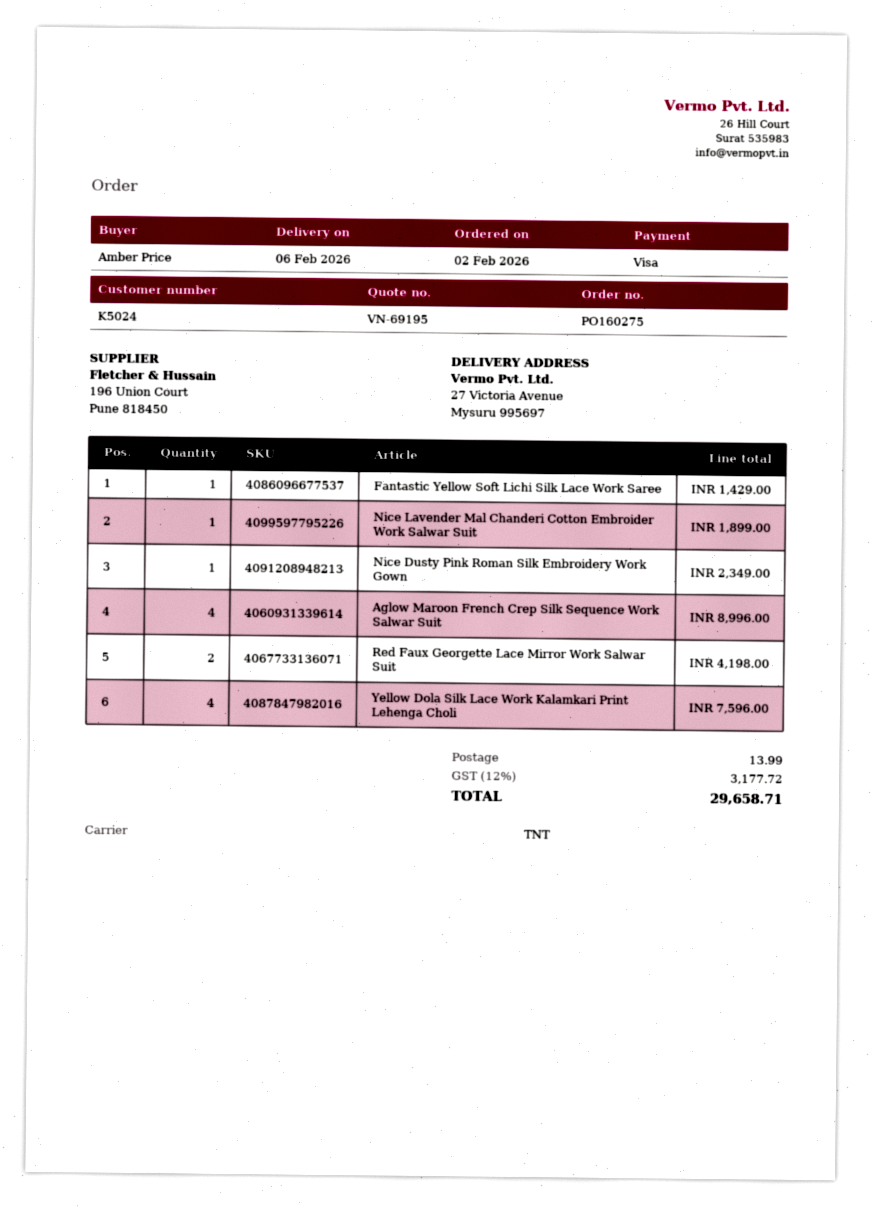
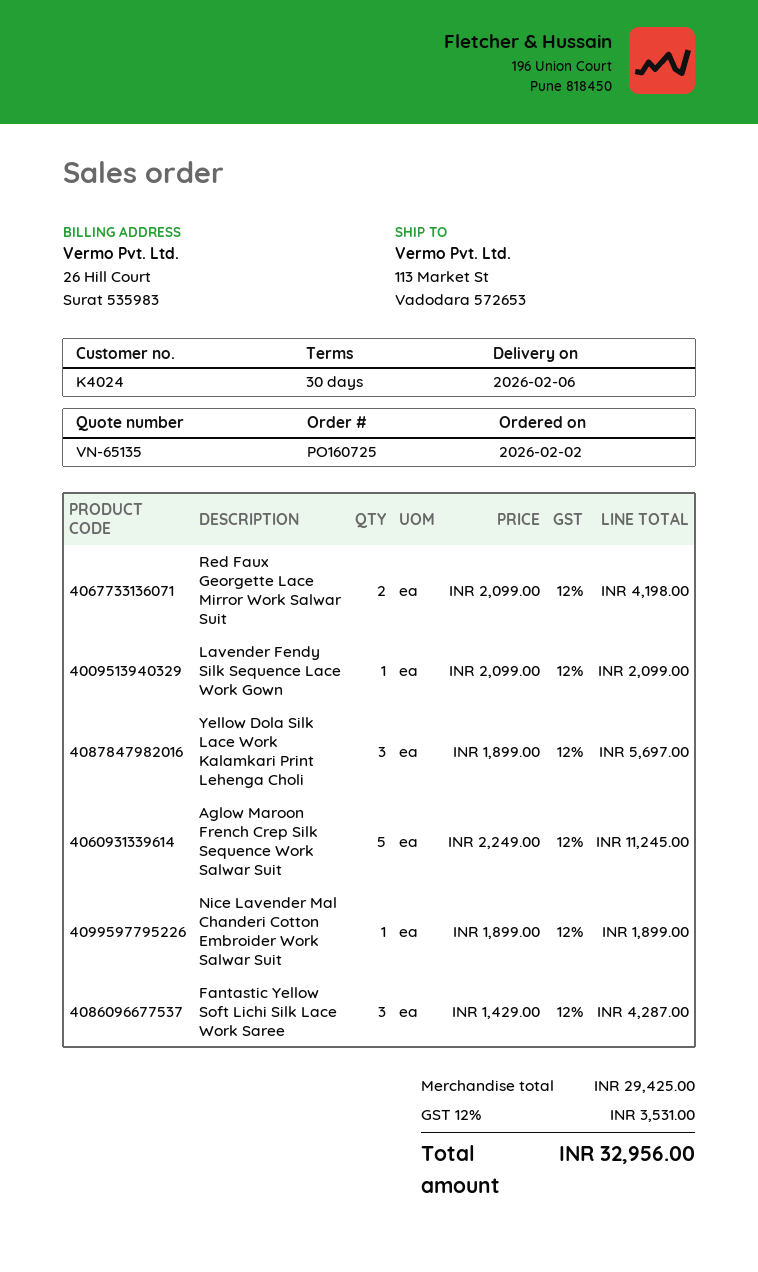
quote number: VN-69195 -> VN-65135
order number: PO160275 -> PO160725
customer number: K5024 -> K4024
ship to: 27 Victoria Avenue, Mysuru 995697 -> 113 Market St, Vadodara 572653
Fantastic Yellow Soft Lichi Silk Lace Work Saree: 1 for 1429.00 -> 3 for 4287.00
Nice Dusty Pink Roman Silk Embroidery Work Gown: 1 for 2349.00 -> none
Aglow Maroon French Crep Silk Sequence Work Salwar Suit: 4 for 8996.00 -> 5 for 11245.00
Yellow Dola Silk Lace Work Kalamkari Print Lehenga Choli: 4 for 7596.00 -> 3 for 5697.00
Lavender Fendy Silk Sequence Lace Work Gown: none -> 1 for 2099.00
shipping: 13.99 -> none
tax: 12% = 3177.72 -> 12% = 3531.00
total: 29658.71 -> 32956.00

